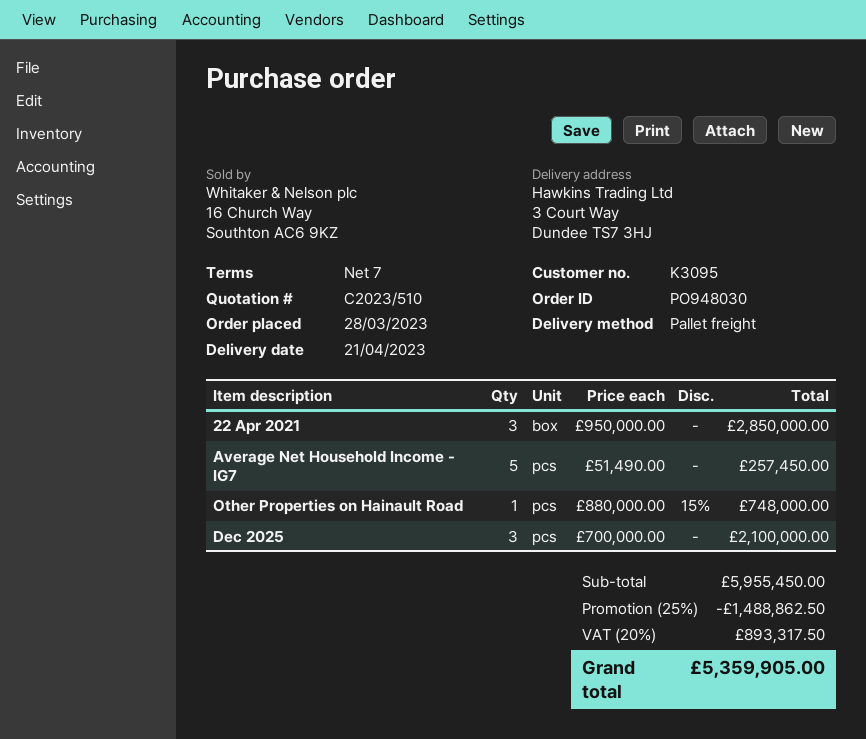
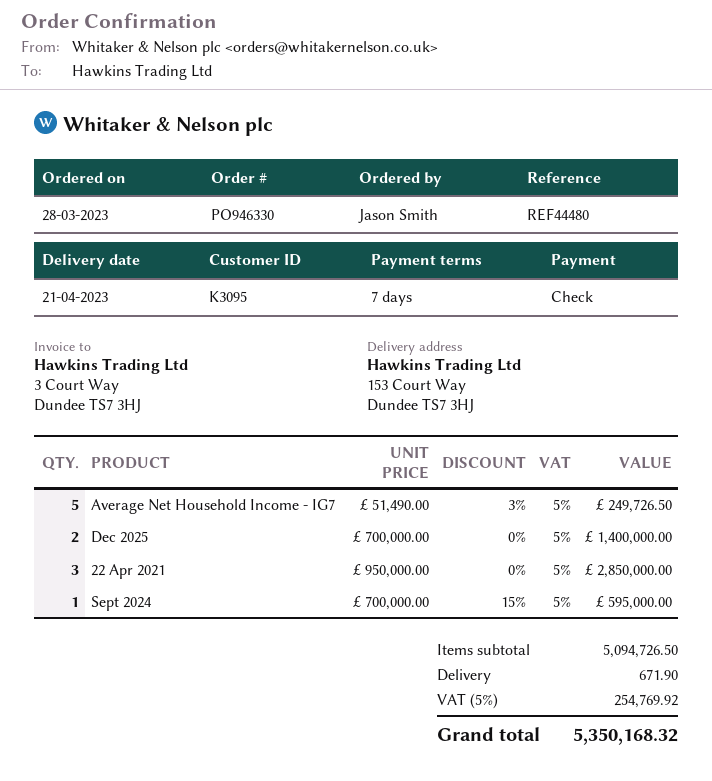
order number: PO948030 -> PO946330
ship to: 3 Court Way, Dundee TS7 3HJ -> 153 Court Way, Dundee TS7 3HJ
Average Net Household Income - IG7: 5 x 51490.00 = 257450.00 -> 5 x 51490.00 - 3% = 249726.50
Other Properties on Hainault Road: 1 x 880000.00 - 15% = 748000.00 -> none
Dec 2025: 3 x 700000.00 = 2100000.00 -> 2 x 700000.00 = 1400000.00
Sept 2024: none -> 1 x 700000.00 - 15% = 595000.00
subtotal: 5955450.00 -> 5094726.50
discount: 25% = 1488862.50 -> none
shipping: none -> 671.90
tax: 20% = 893317.50 -> 5% = 254769.92
total: 5359905.00 -> 5350168.32

